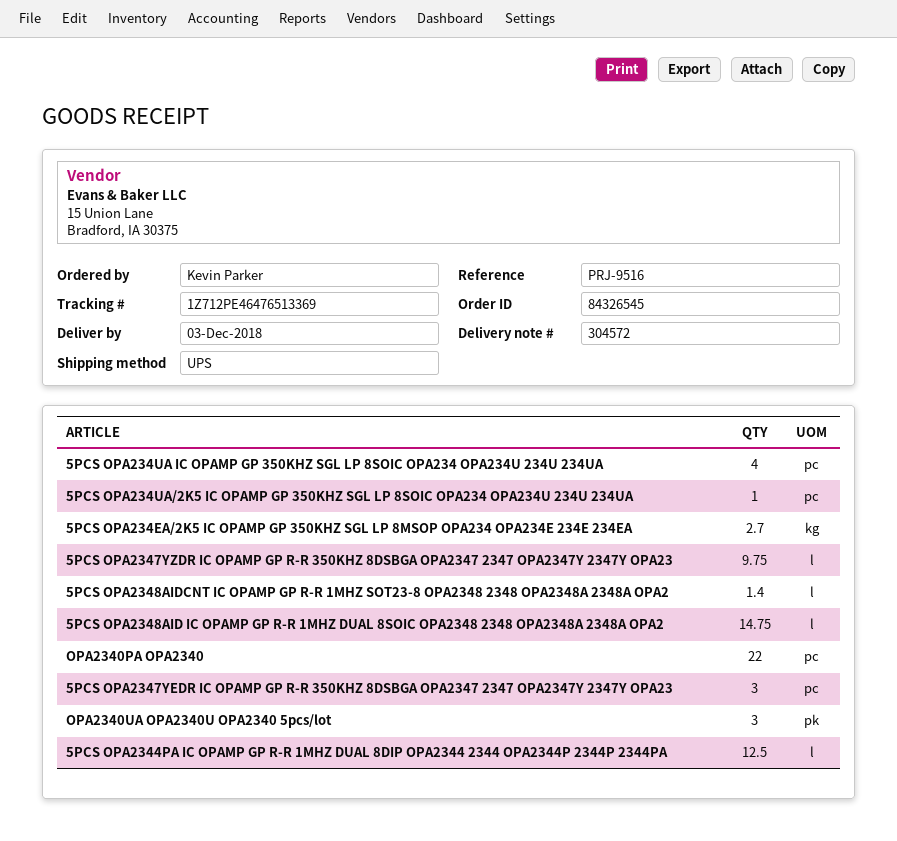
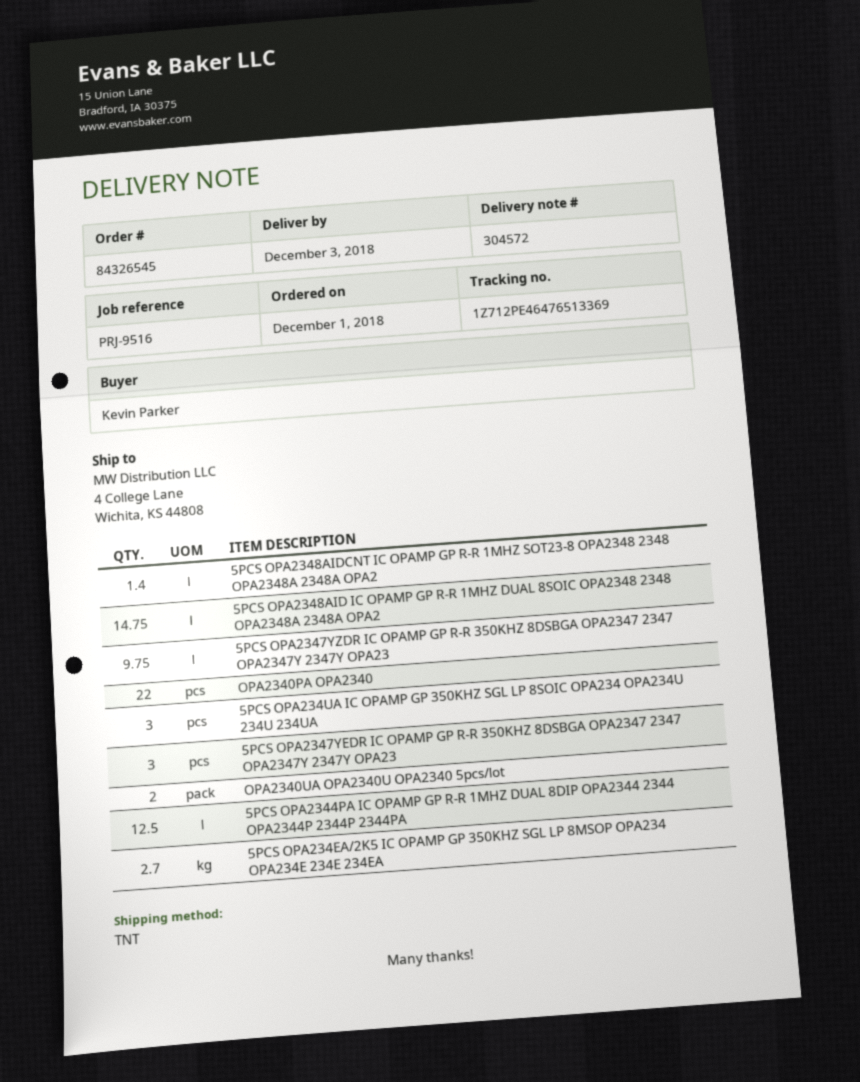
shipping method: UPS -> TNT
5PCS OPA234UA IC OPAMP GP 350KHZ SGL LP 8SOIC OPA234 OPA234U 234U 234UA: 4 -> 3
5PCS OPA234UA/2K5 IC OPAMP GP 350KHZ SGL LP 8SOIC OPA234 OPA234U 234U 234UA: 1 -> none
OPA2340UA OPA2340U OPA2340 5pcs/lot: 3 -> 2

